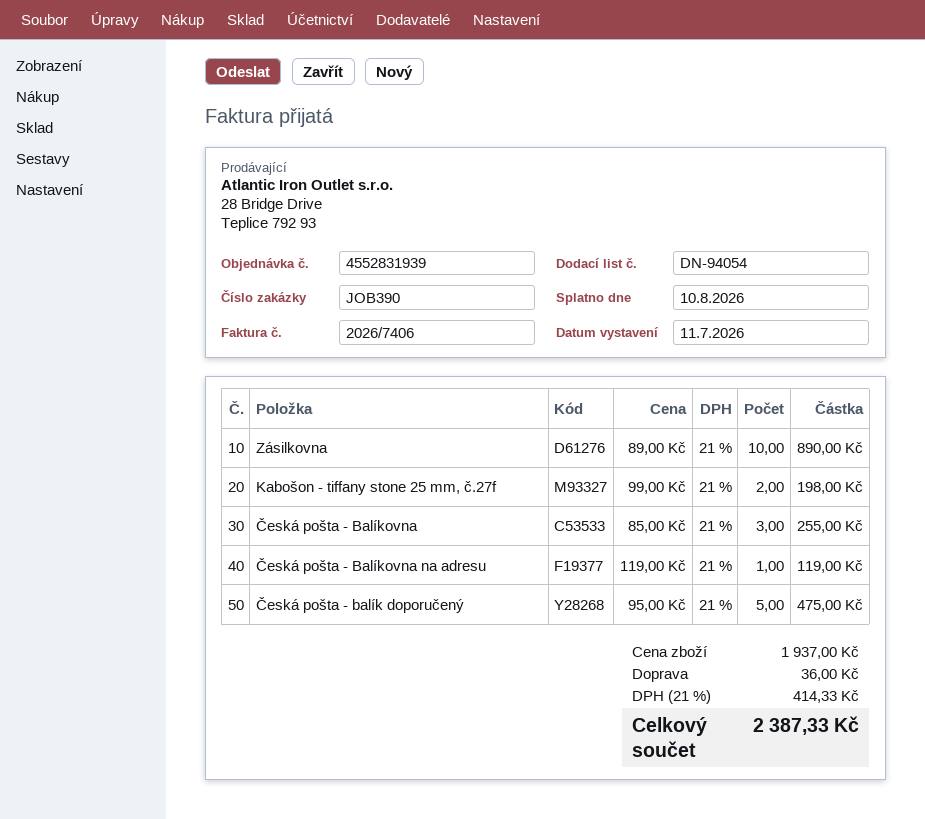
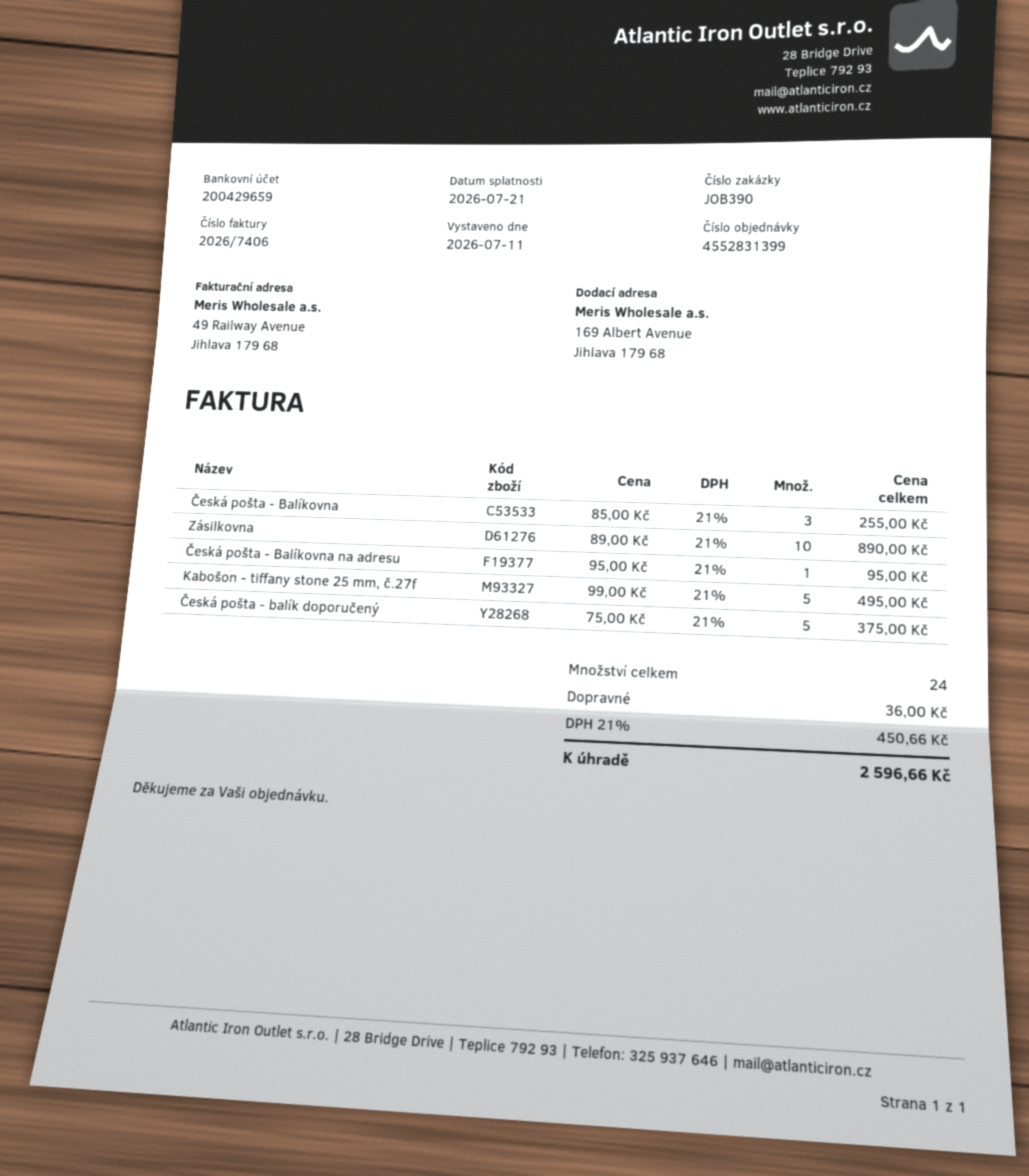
order number: 4552831939 -> 4552831399
due date: 2026-08-10 -> 2026-07-21
Kabošon - tiffany stone 25 mm, č.27f: 2 x 99.00 = 198.00 -> 5 x 99.00 = 495.00
Česká pošta - Balíkovna na adresu: 1 x 119.00 = 119.00 -> 1 x 95.00 = 95.00
Česká pošta - balík doporučený: 5 x 95.00 = 475.00 -> 5 x 75.00 = 375.00
tax: 21% = 414.33 -> 21% = 450.66
total: 2387.33 -> 2596.66

